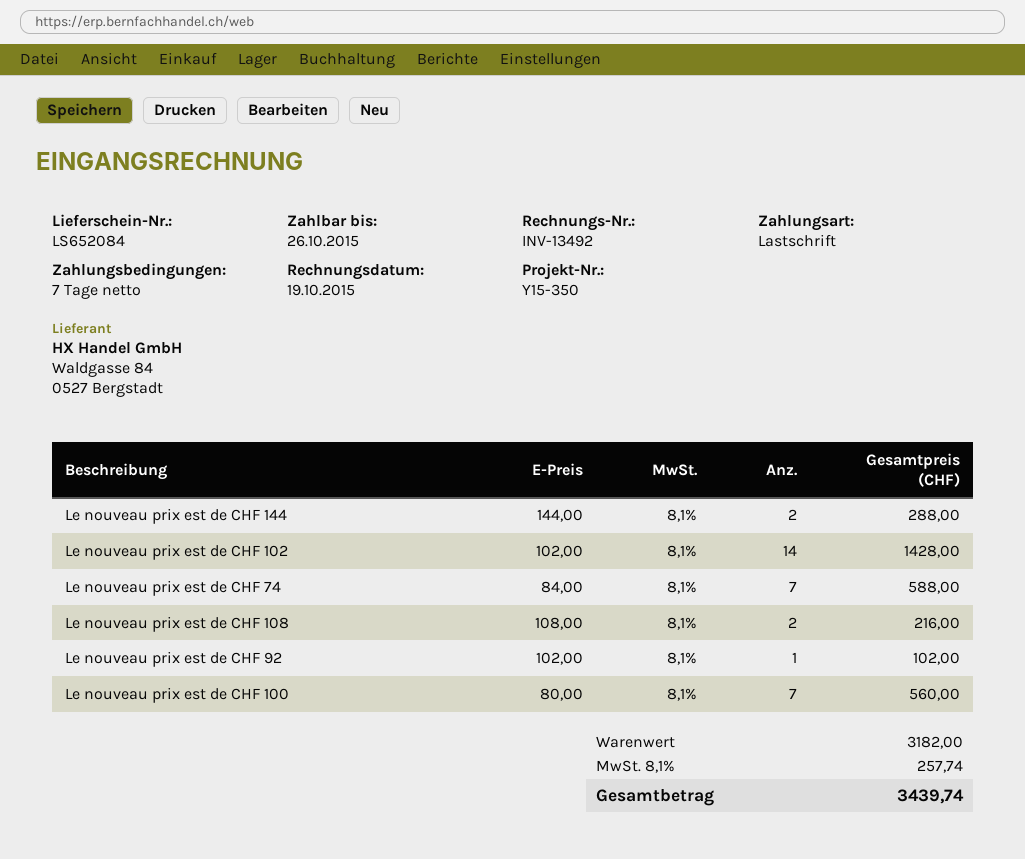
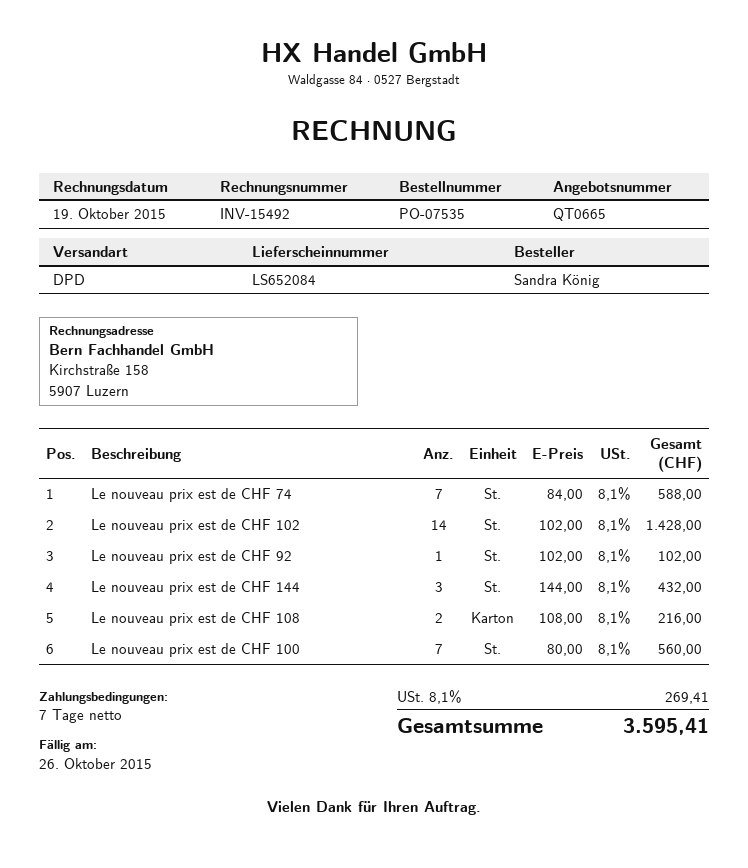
invoice number: INV-13492 -> INV-15492
Le nouveau prix est de CHF 144: 2 x 144.00 = 288.00 -> 3 x 144.00 = 432.00
tax: 8.1% = 257.74 -> 8.1% = 269.41
total: 3439.74 -> 3595.41

